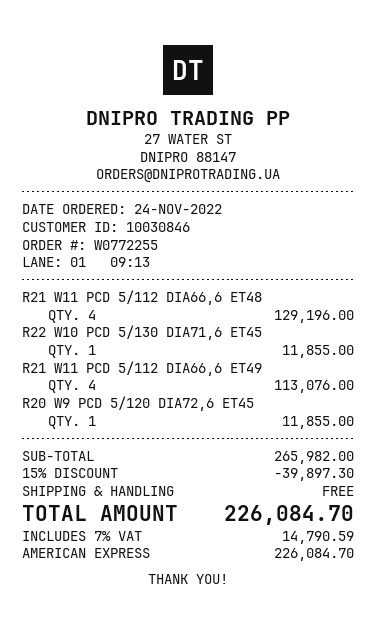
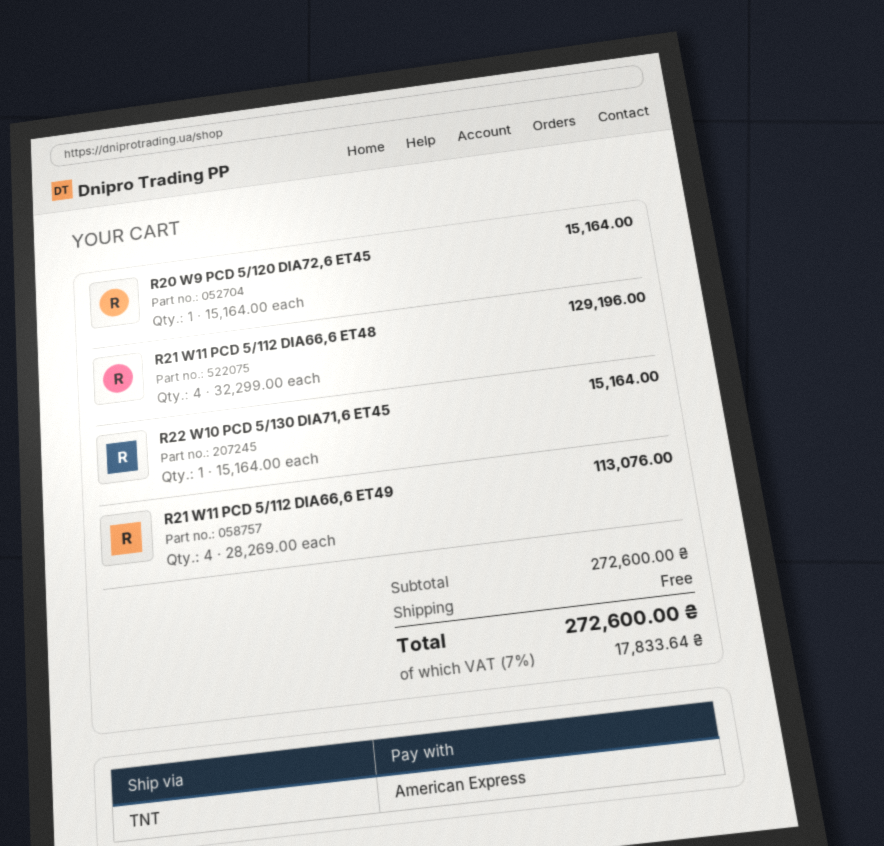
R22 W10 PCD 5/130 DIA71,6 ET45: 1 for 11855.00 -> 1 for 15164.00
R20 W9 PCD 5/120 DIA72,6 ET45: 1 for 11855.00 -> 1 for 15164.00
subtotal: 265982.00 -> 272600.00
discount: 15% = 39897.30 -> none
tax: 7% = 14790.59 -> 7% = 17833.64
total: 226084.70 -> 272600.00

